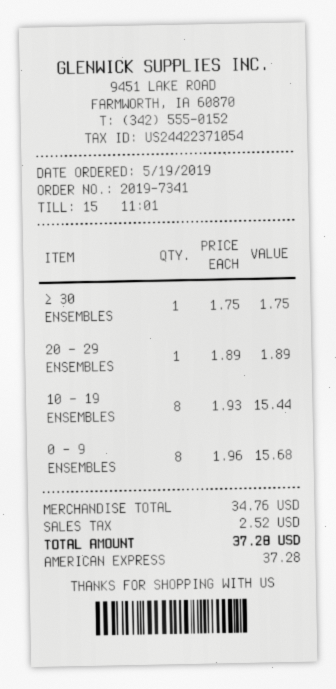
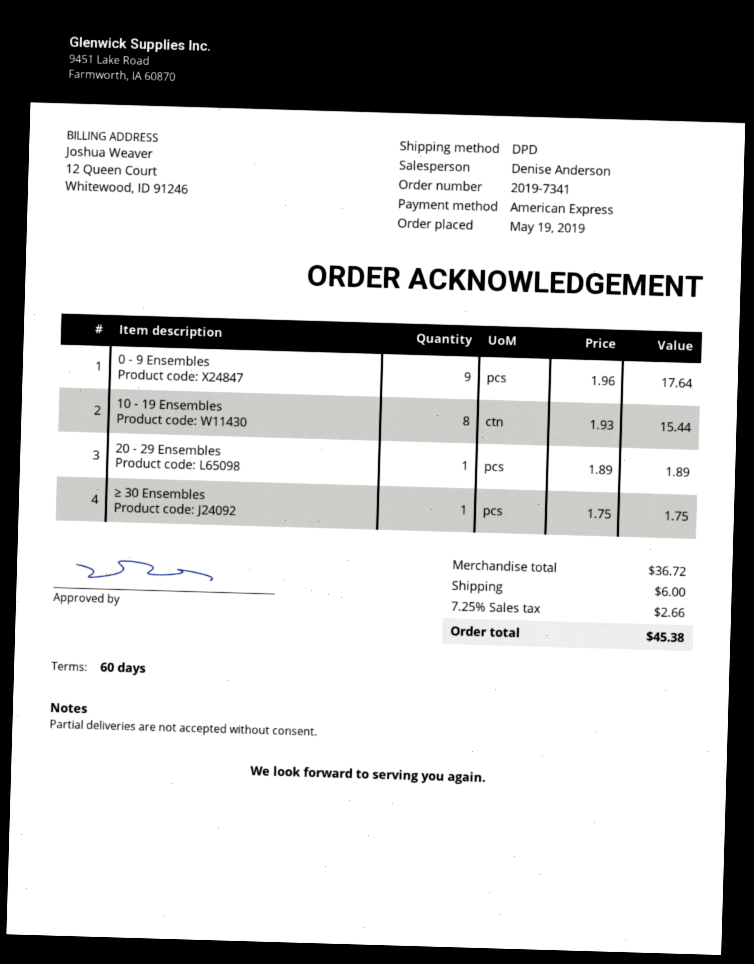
0 - 9 ENSEMBLES: 8 x 1.96 = 15.68 -> 9 x 1.96 = 17.64
subtotal: 34.76 -> 36.72
shipping: none -> 6.00
tax: 2.52 -> 2.66
total: 37.28 -> 45.38

